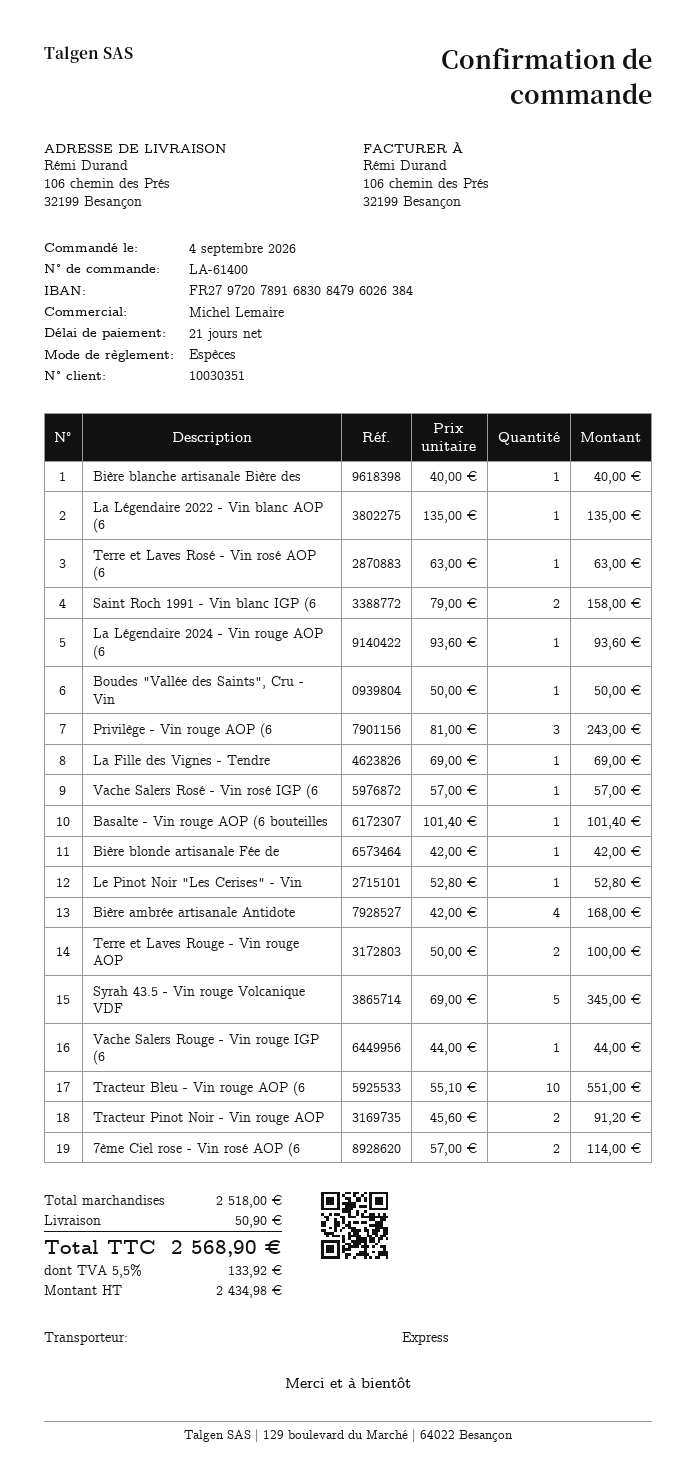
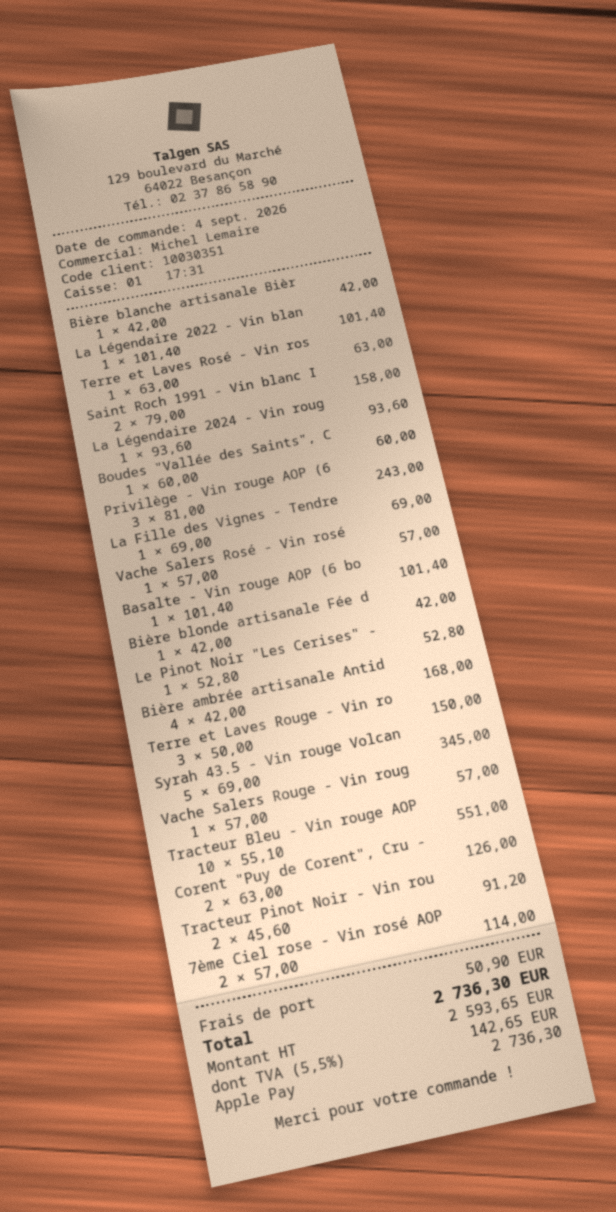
payment method: cash -> Apple Pay
Bière blanche artisanale Bière des: 1 x 40.00 = 40.00 -> 1 x 42.00 = 42.00
La Légendaire 2022 - Vin blanc AOP (6: 1 x 135.00 = 135.00 -> 1 x 101.40 = 101.40
Boudes "Vallée des Saints", Cru - Vin: 1 x 50.00 = 50.00 -> 1 x 60.00 = 60.00
Terre et Laves Rouge - Vin rouge AOP: 2 x 50.00 = 100.00 -> 3 x 50.00 = 150.00
Vache Salers Rouge - Vin rouge IGP (6: 1 x 44.00 = 44.00 -> 1 x 57.00 = 57.00
Corent "Puy de Corent", Cru -: none -> 2 x 63.00 = 126.00
net: 2434.98 -> 2593.65
tax: 5.5% = 133.92 -> 5.5% = 142.65
total: 2568.90 -> 2736.30

